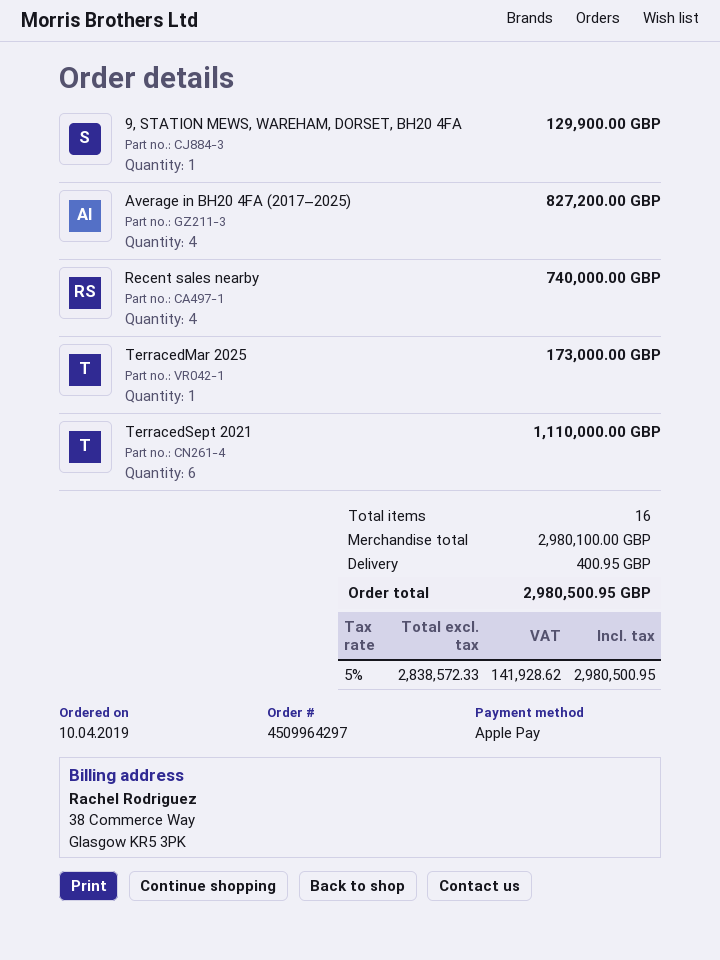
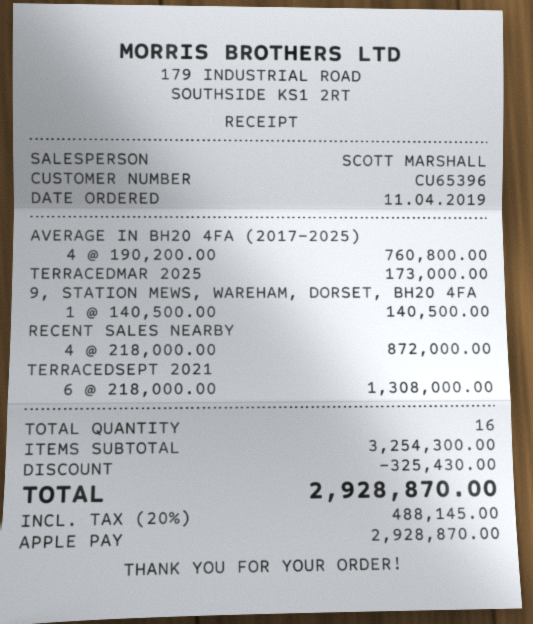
order date: 2019-04-10 -> 2019-04-11
9, STATION MEWS, WAREHAM, DORSET, BH20 4FA: 1 for 129900.00 -> 1 for 140500.00
Average in BH20 4FA (2017–2025): 4 for 827200.00 -> 4 for 760800.00
Recent sales nearby: 4 for 740000.00 -> 4 for 872000.00
TerracedSept 2021: 6 for 1110000.00 -> 6 for 1308000.00
subtotal: 2980100.00 -> 3254300.00
discount: none -> 325430.00
shipping: 400.95 -> none
tax: 5% = 141928.62 -> 20% = 488145.00
total: 2980500.95 -> 2928870.00

